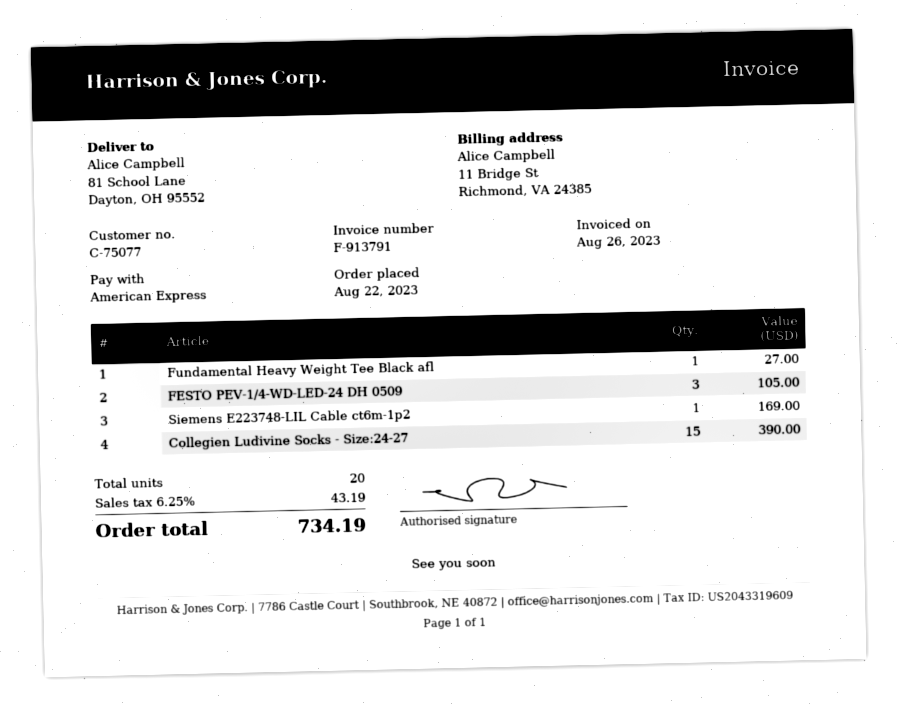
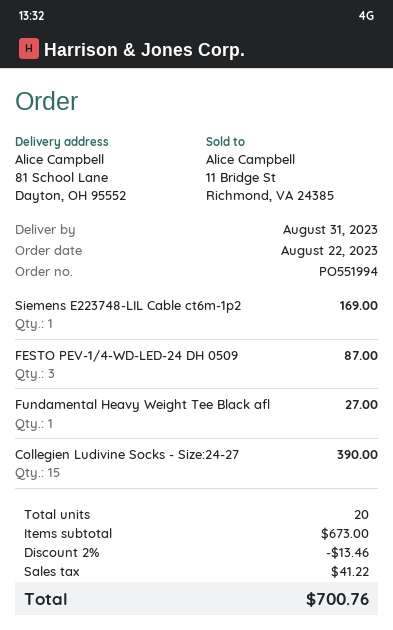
FESTO PEV-1/4-WD-LED-24 DH 0509: 3 for 105.00 -> 3 for 87.00
discount: none -> 2% = 13.46
tax: 43.19 -> 41.22
total: 734.19 -> 700.76

